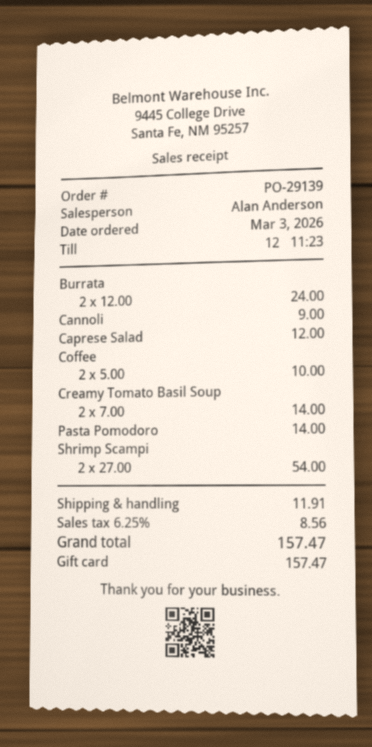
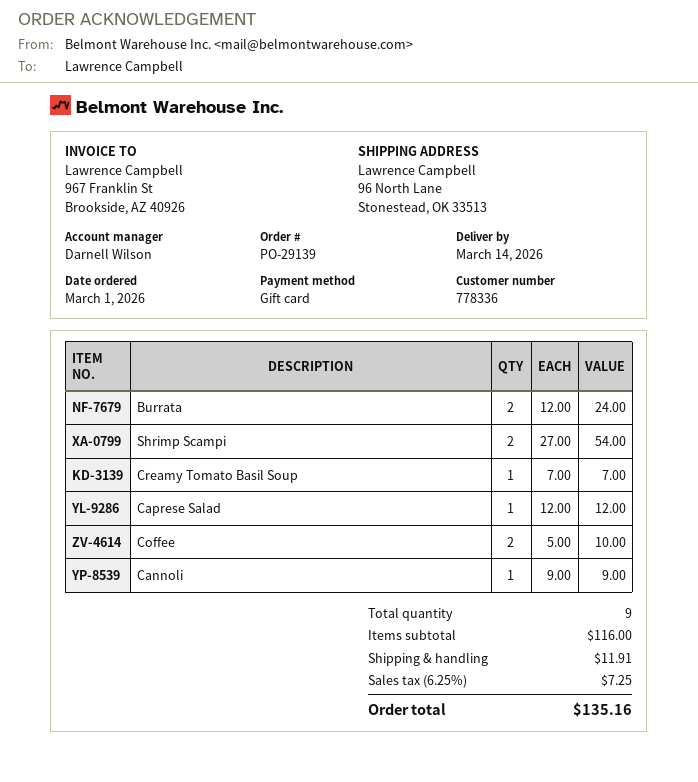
order date: 2026-03-03 -> 2026-03-01
sales rep: Alan Anderson -> Darnell Wilson
Creamy Tomato Basil Soup: 2 x 7.00 = 14.00 -> 1 x 7.00 = 7.00
Pasta Pomodoro: 1 x 14.00 = 14.00 -> none
tax: 6.25% = 8.56 -> 6.25% = 7.25
total: 157.47 -> 135.16

